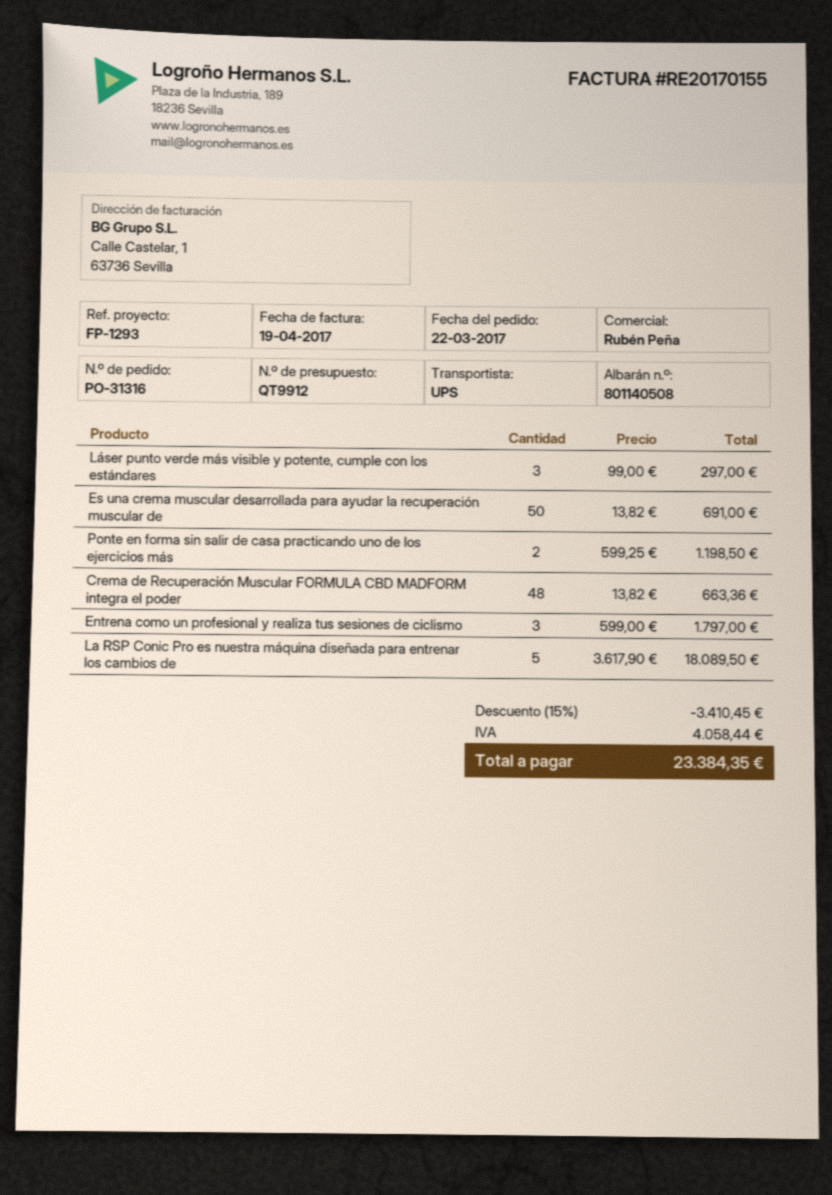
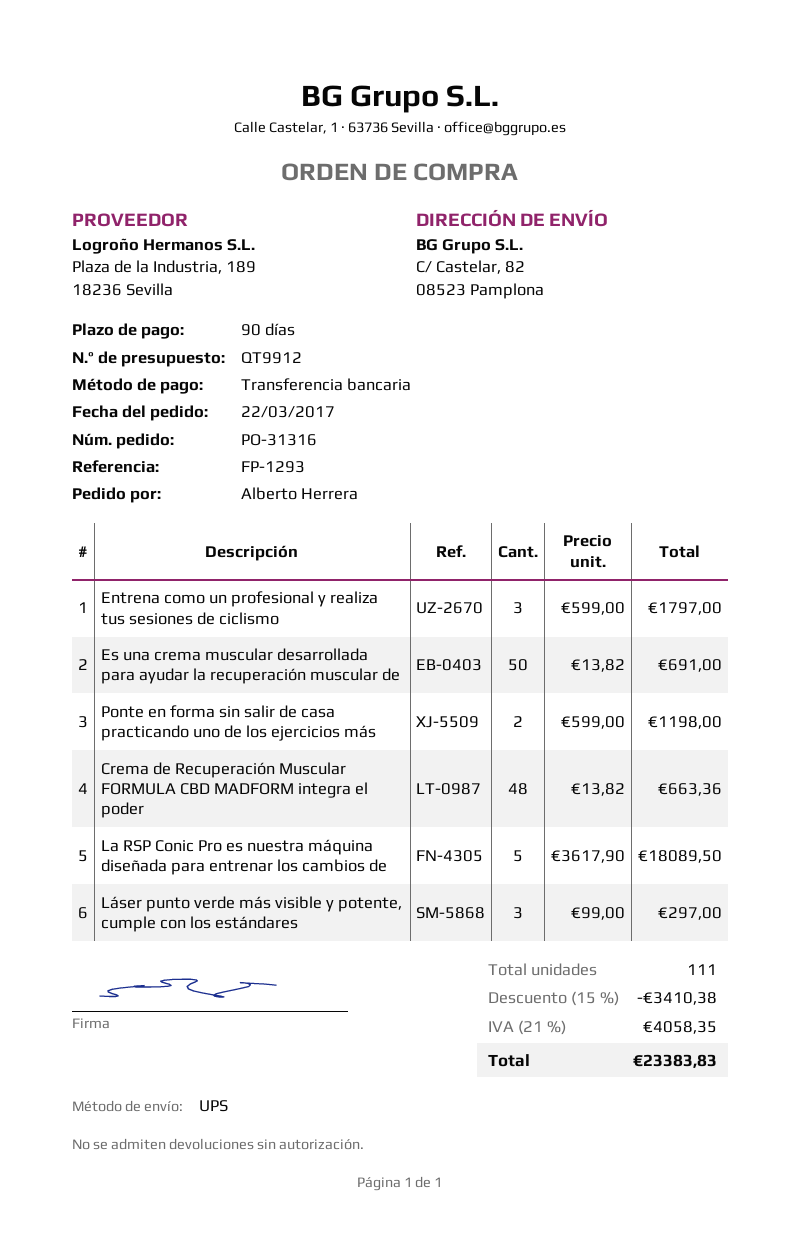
Ponte en forma sin salir de casa practicando uno de los ejercicios más: 2 x 599.25 = 1198.50 -> 2 x 599.00 = 1198.00
discount: 15% = 3410.45 -> 15% = 3410.38
tax: 4058.44 -> 4058.35
total: 23384.35 -> 23383.83

